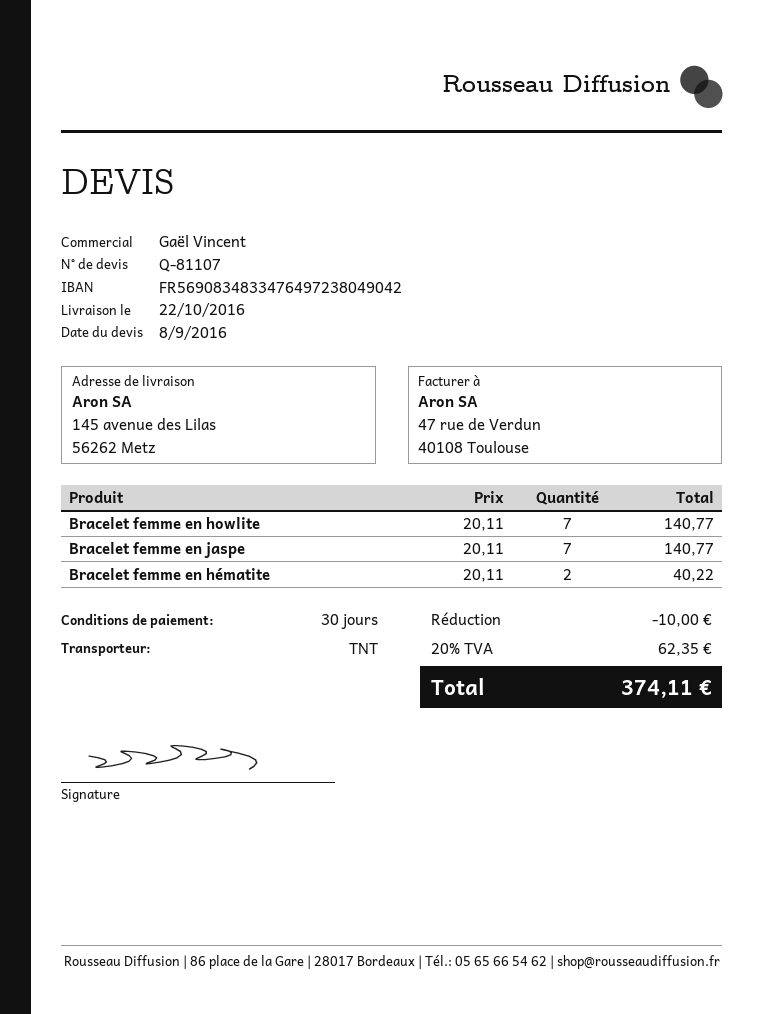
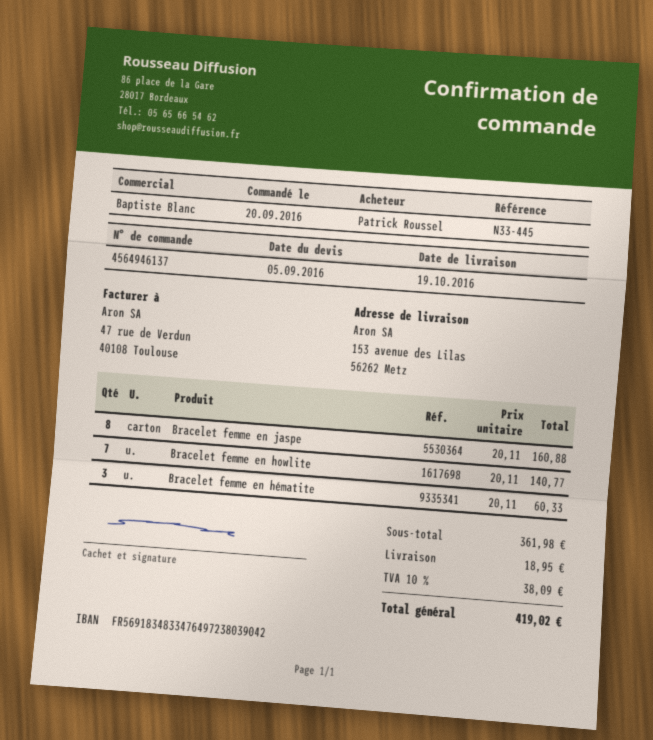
quote date: 2016-09-08 -> 2016-09-05
delivery date: 2016-10-22 -> 2016-10-19
sales rep: Gaël Vincent -> Baptiste Blanc
bank account: FR5690834833476497238049042 -> FR5691834833476497238039042
ship to: 145 avenue des Lilas, 56262 Metz -> 153 avenue des Lilas, 56262 Metz
Bracelet femme en jaspe: 7 x 20.11 = 140.77 -> 8 x 20.11 = 160.88
Bracelet femme en hématite: 2 x 20.11 = 40.22 -> 3 x 20.11 = 60.33
discount: 10.00 -> none
shipping: none -> 18.95
tax: 20% = 62.35 -> 10% = 38.09
total: 374.11 -> 419.02

